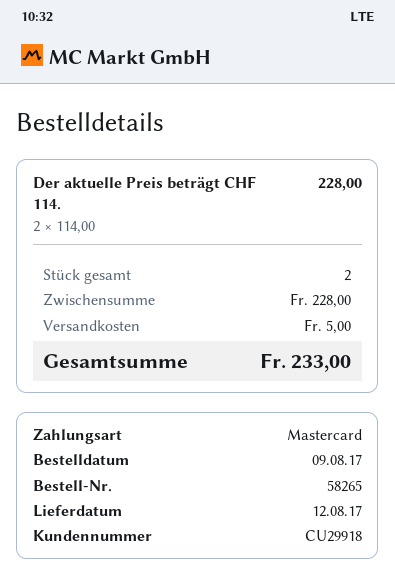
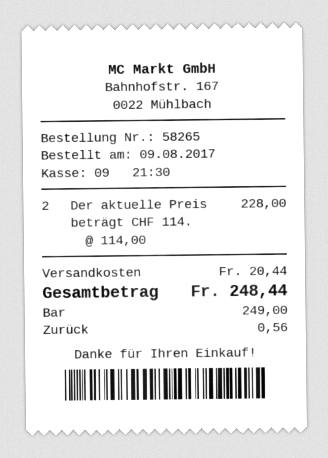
payment method: Mastercard -> cash
shipping: 5.00 -> 20.44
total: 233.00 -> 248.44

